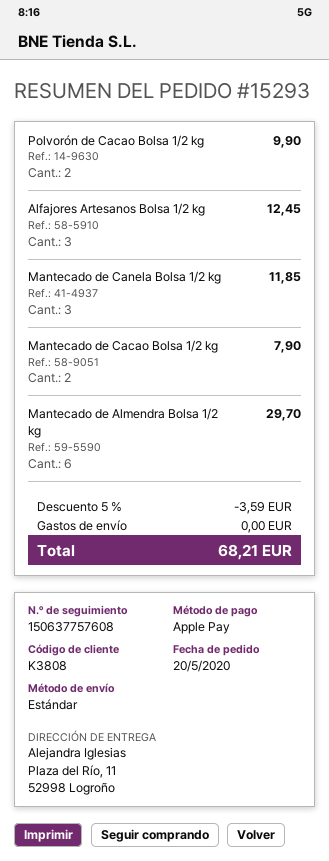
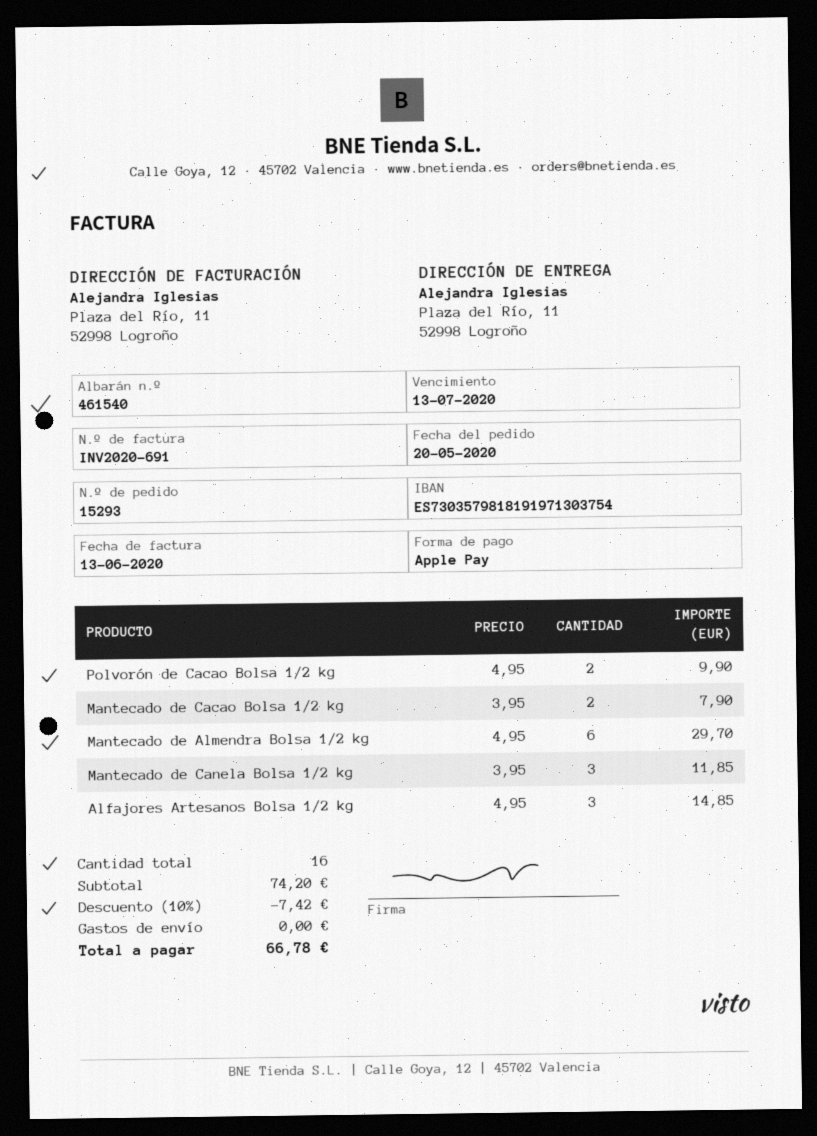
Alfajores Artesanos Bolsa 1/2 kg: 3 for 12.45 -> 3 for 14.85
discount: 5% = 3.59 -> 10% = 7.42
total: 68.21 -> 66.78

